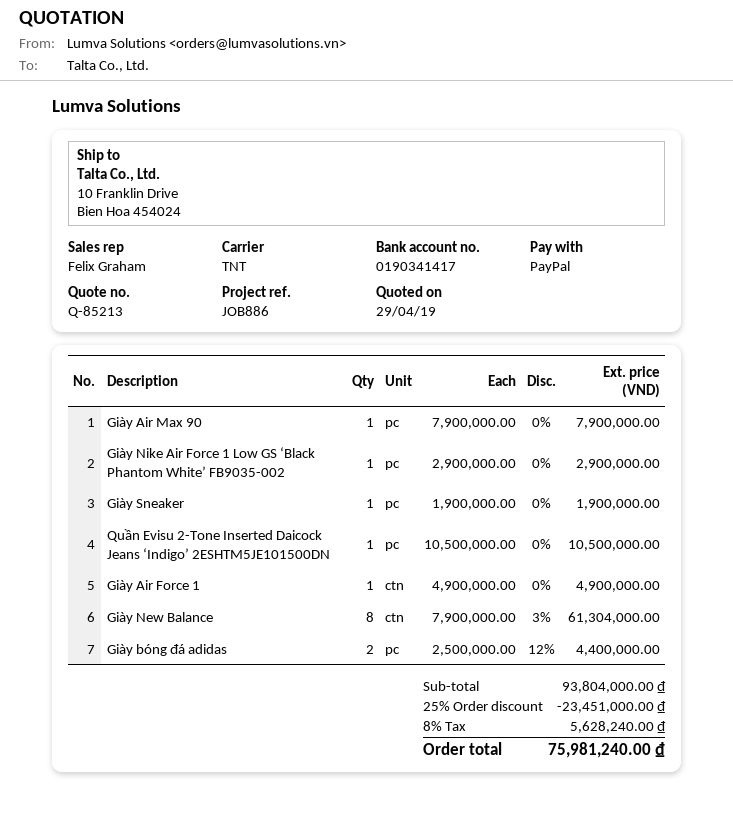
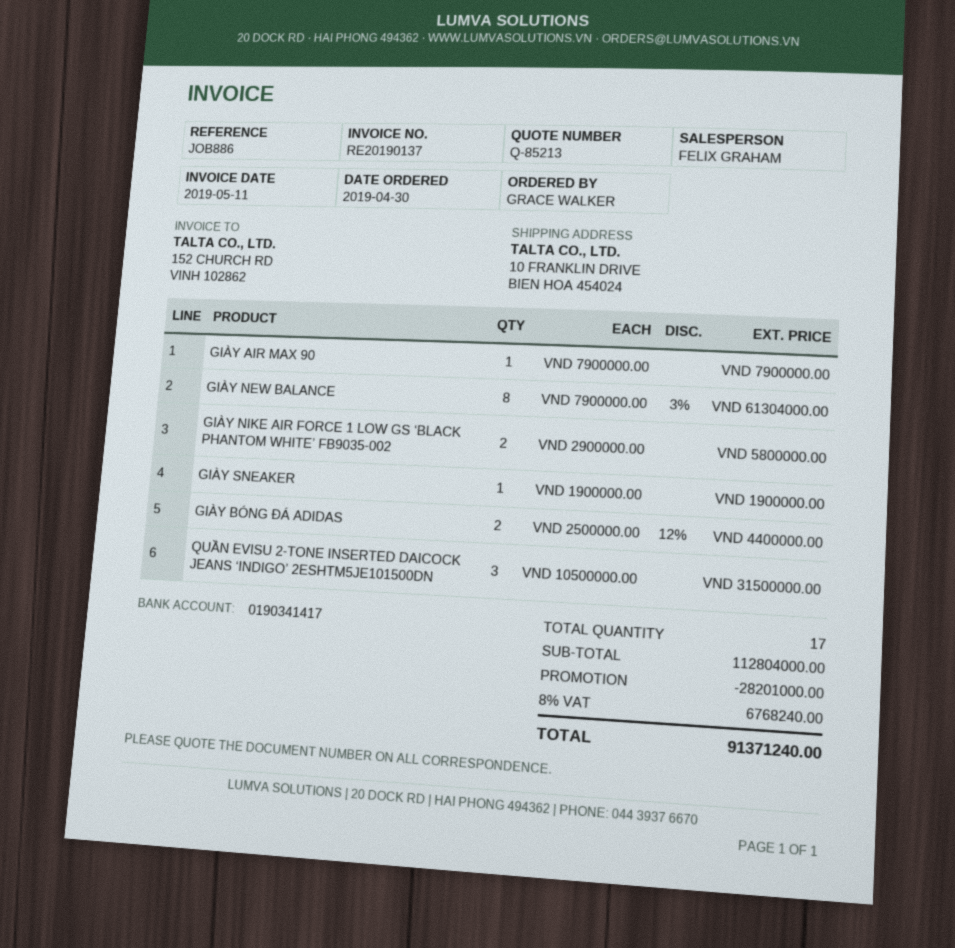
Giày Nike Air Force 1 Low GS ‘Black Phantom White’ FB9035-002: 1 x 2900000.00 = 2900000.00 -> 2 x 2900000.00 = 5800000.00
Quần Evisu 2-Tone Inserted Daicock Jeans ‘Indigo’ 2ESHTM5JE101500DN: 1 x 10500000.00 = 10500000.00 -> 3 x 10500000.00 = 31500000.00
Giày Air Force 1: 1 x 4900000.00 = 4900000.00 -> none
subtotal: 93804000.00 -> 112804000.00
discount: 23451000.00 -> 28201000.00
tax: 8% = 5628240.00 -> 8% = 6768240.00
total: 75981240.00 -> 91371240.00

